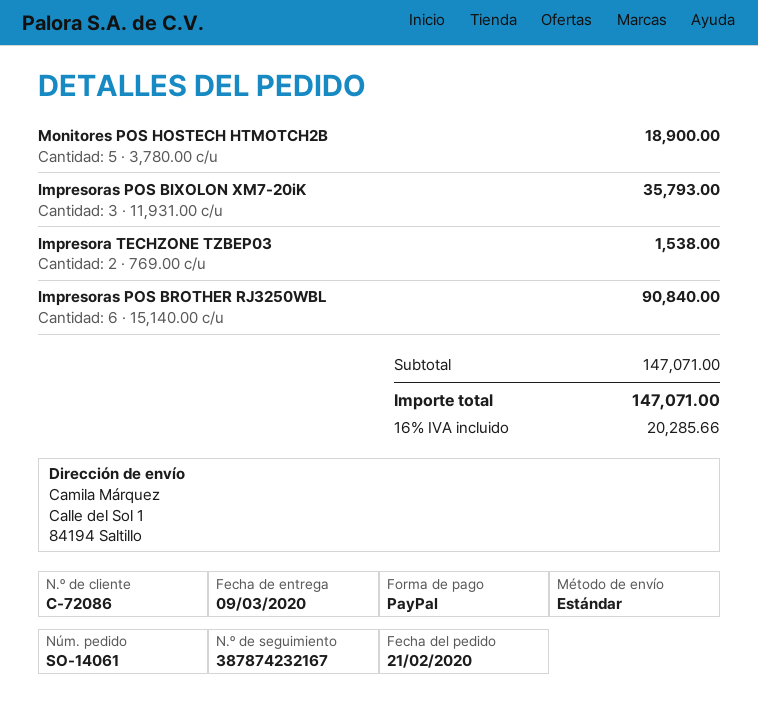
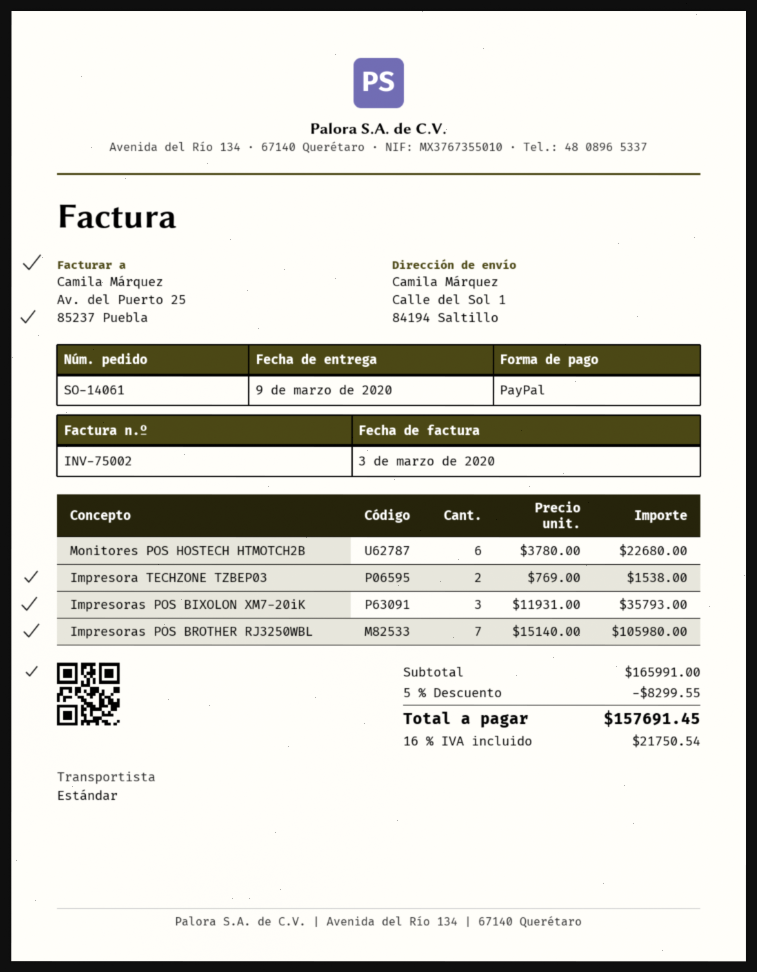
Monitores POS HOSTECH HTMOTCH2B: 5 x 3780.00 = 18900.00 -> 6 x 3780.00 = 22680.00
Impresoras POS BROTHER RJ3250WBL: 6 x 15140.00 = 90840.00 -> 7 x 15140.00 = 105980.00
subtotal: 147071.00 -> 165991.00
discount: none -> 5% = 8299.55
tax: 16% = 20285.66 -> 16% = 21750.54
total: 147071.00 -> 157691.45

